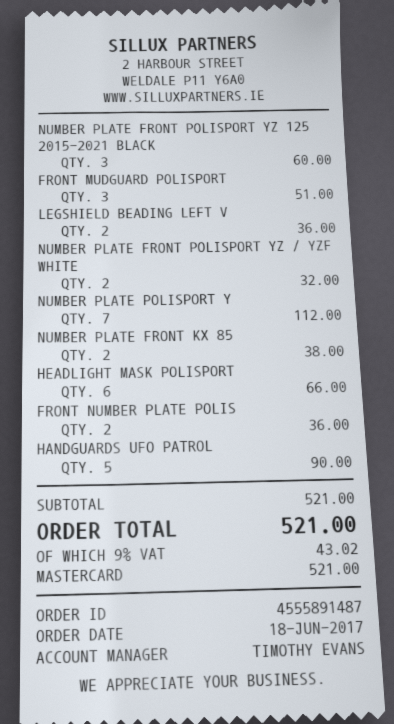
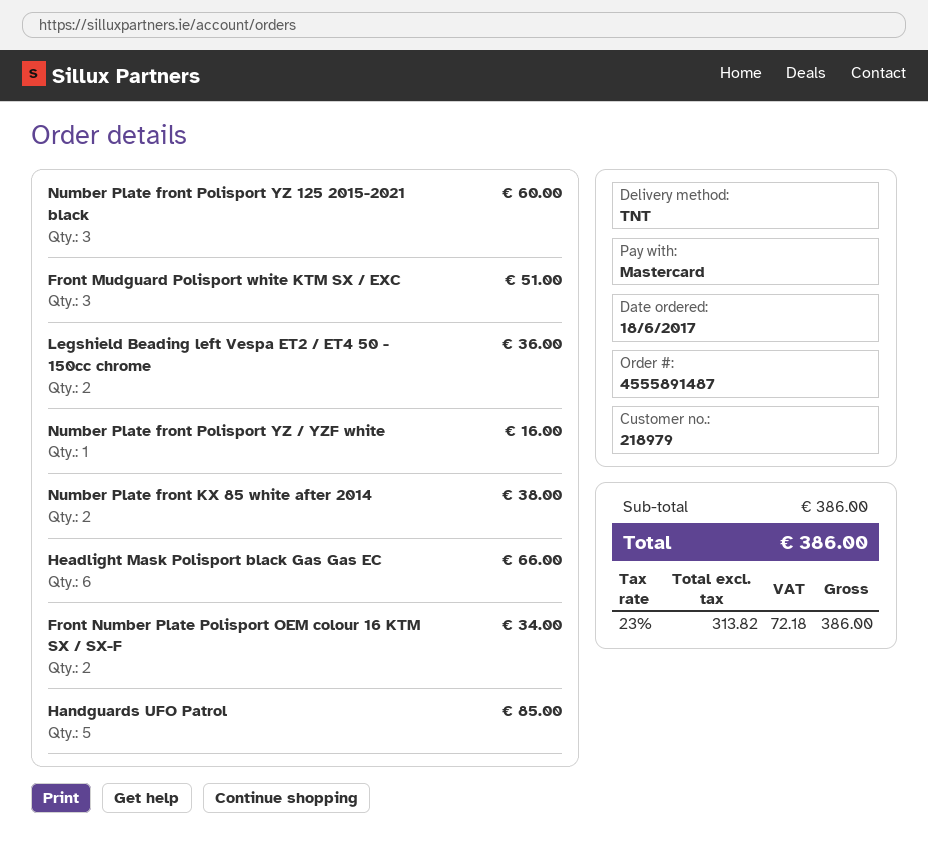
NUMBER PLATE FRONT POLISPORT YZ / YZF WHITE: 2 for 32.00 -> 1 for 16.00
NUMBER PLATE POLISPORT Y: 7 for 112.00 -> none
FRONT NUMBER PLATE POLIS: 2 for 36.00 -> 2 for 34.00
HANDGUARDS UFO PATROL: 5 for 90.00 -> 5 for 85.00
subtotal: 521.00 -> 386.00
tax: 9% = 43.02 -> 23% = 72.18
total: 521.00 -> 386.00

